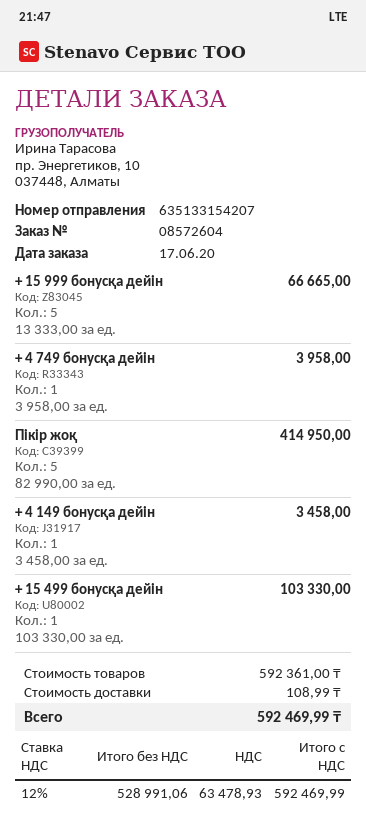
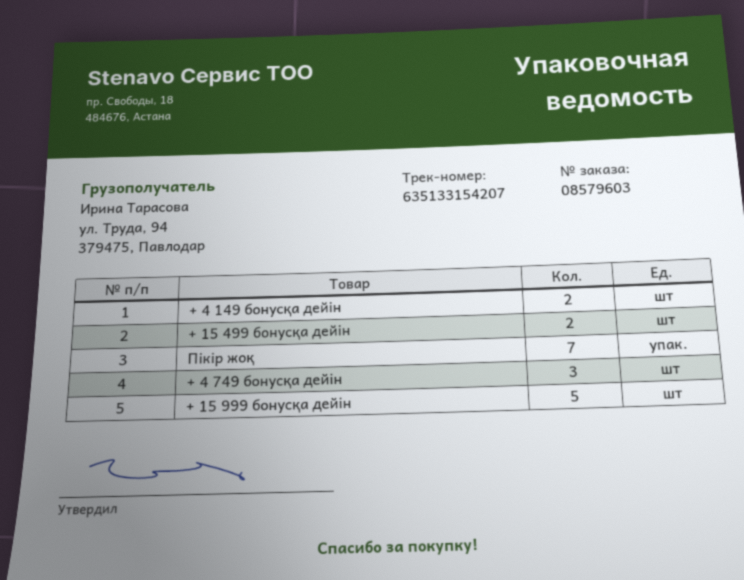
order number: 08572604 -> 08579603
ship to: пр. Энергетиков, 10, 037448, Алматы -> ул. Труда, 94, 379475, Павлодар
+ 4 749 бонусқа дейін: 1 -> 3
Пікір жоқ: 5 -> 7
+ 4 149 бонусқа дейін: 1 -> 2
+ 15 499 бонусқа дейін: 1 -> 2

